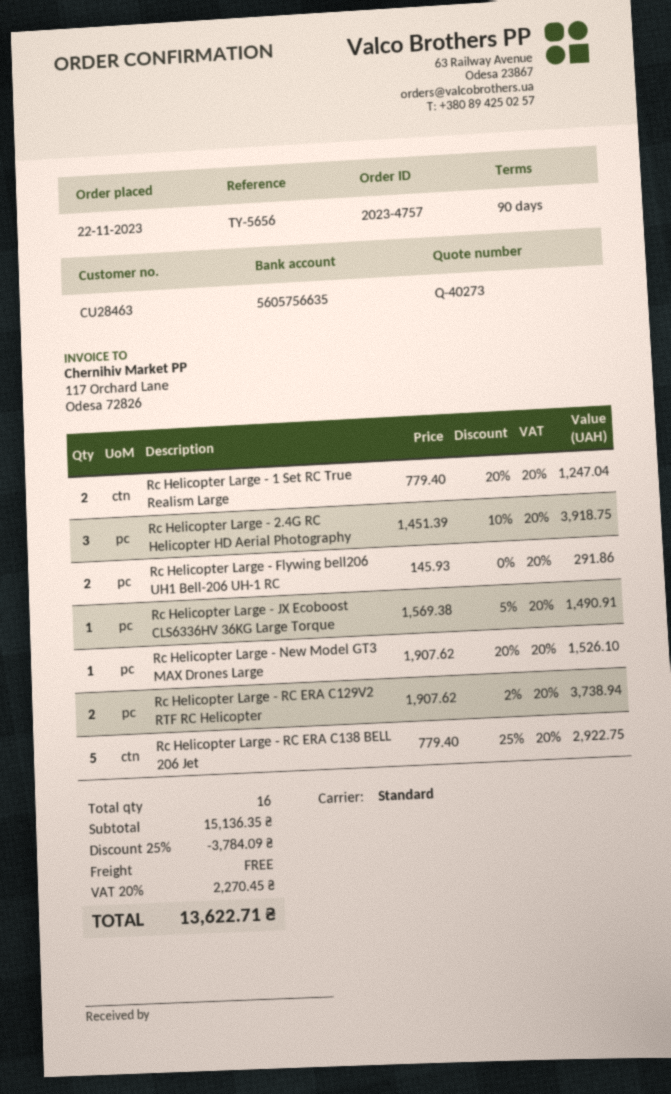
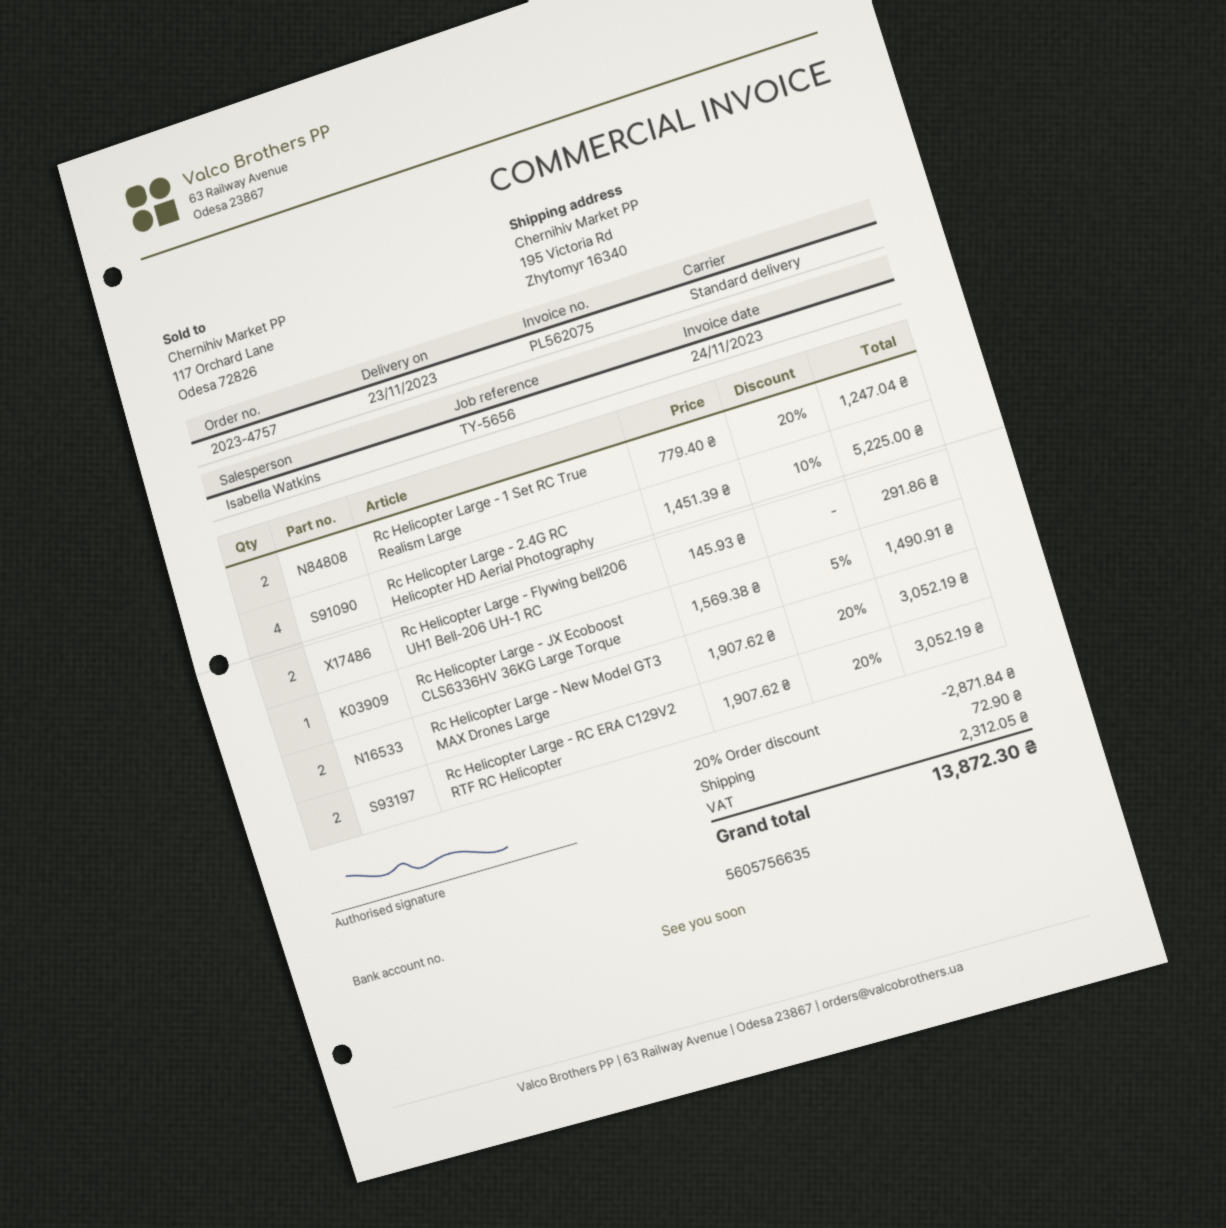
Rc Helicopter Large - 2.4G RC Helicopter HD Aerial Photography: 3 x 1451.39 - 10% = 3918.75 -> 4 x 1451.39 - 10% = 5225.00
Rc Helicopter Large - New Model GT3 MAX Drones Large: 1 x 1907.62 - 20% = 1526.10 -> 2 x 1907.62 - 20% = 3052.19
Rc Helicopter Large - RC ERA C129V2 RTF RC Helicopter: 2 x 1907.62 - 2% = 3738.94 -> 2 x 1907.62 - 20% = 3052.19
Rc Helicopter Large - RC ERA C138 BELL 206 Jet: 5 x 779.40 - 25% = 2922.75 -> none
discount: 25% = 3784.09 -> 20% = 2871.84
shipping: 0.00 -> 72.90
tax: 2270.45 -> 2312.05
total: 13622.71 -> 13872.30

